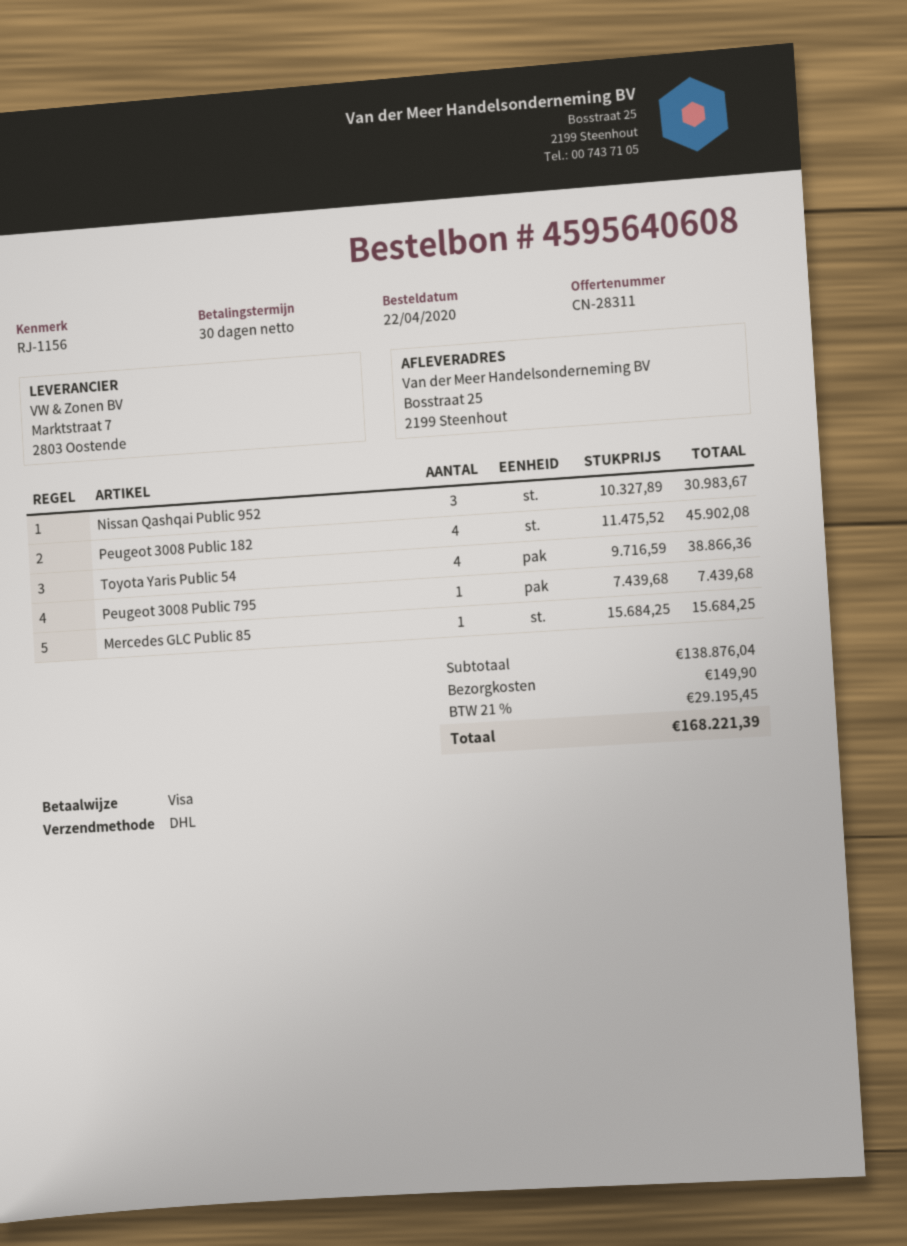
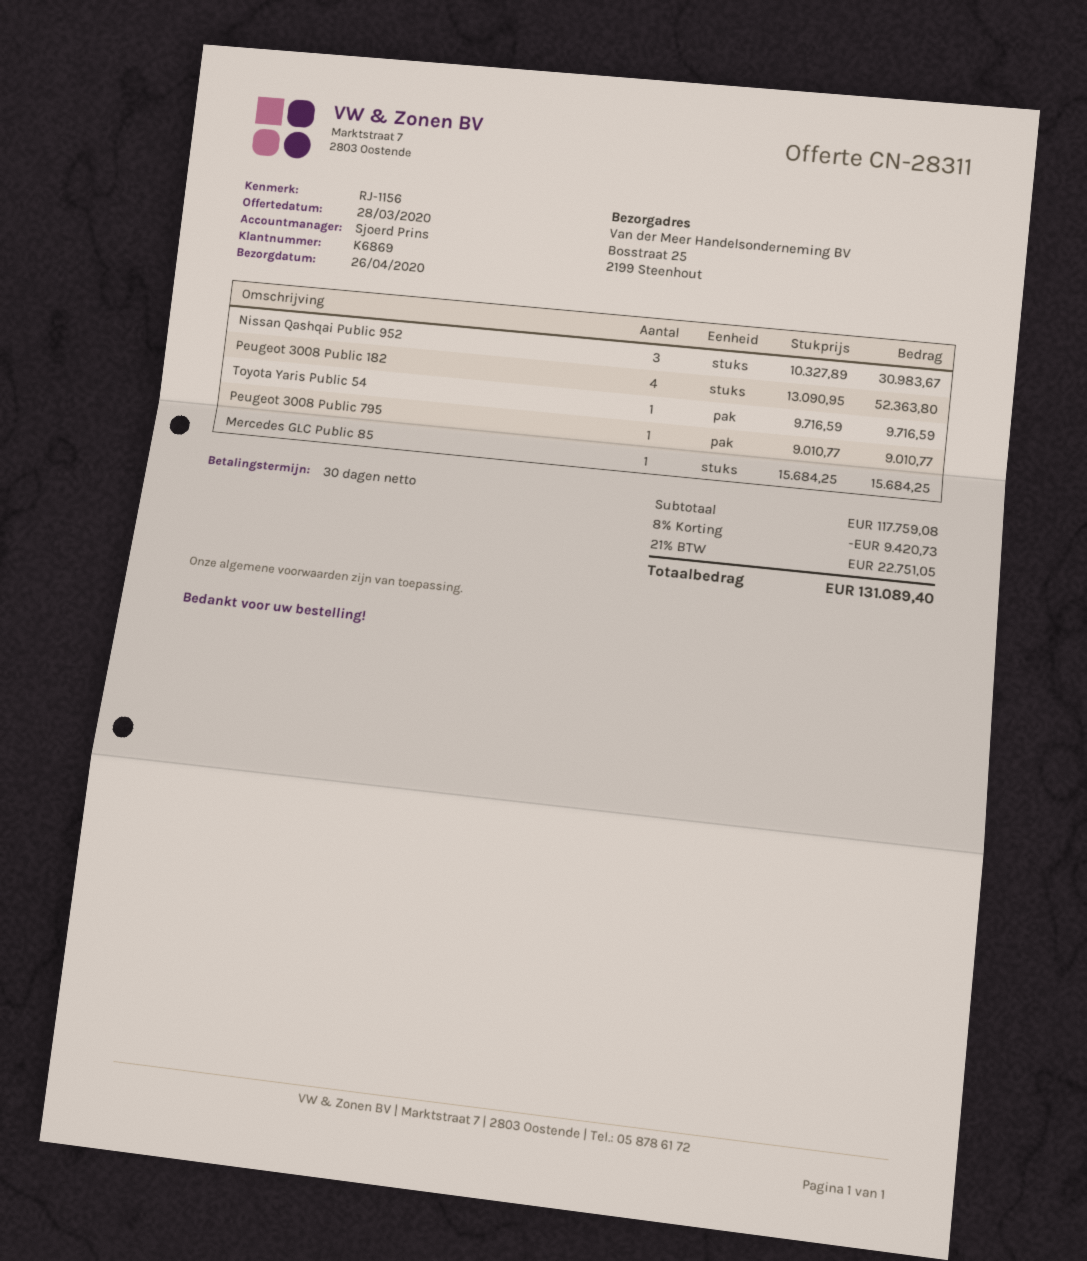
Peugeot 3008 Public 182: 4 x 11475.52 = 45902.08 -> 4 x 13090.95 = 52363.80
Toyota Yaris Public 54: 4 x 9716.59 = 38866.36 -> 1 x 9716.59 = 9716.59
Peugeot 3008 Public 795: 1 x 7439.68 = 7439.68 -> 1 x 9010.77 = 9010.77
subtotal: 138876.04 -> 117759.08
discount: none -> 8% = 9420.73
shipping: 149.90 -> none
tax: 21% = 29195.45 -> 21% = 22751.05
total: 168221.39 -> 131089.40

